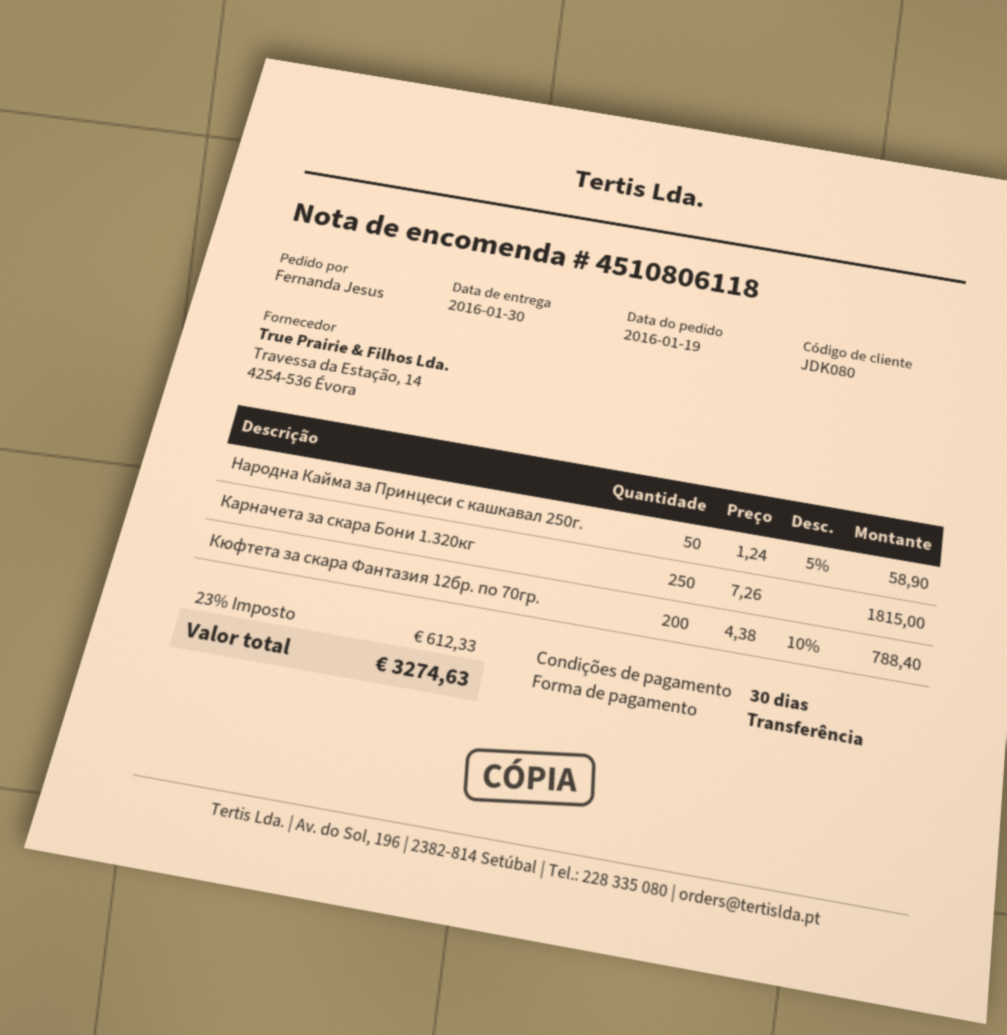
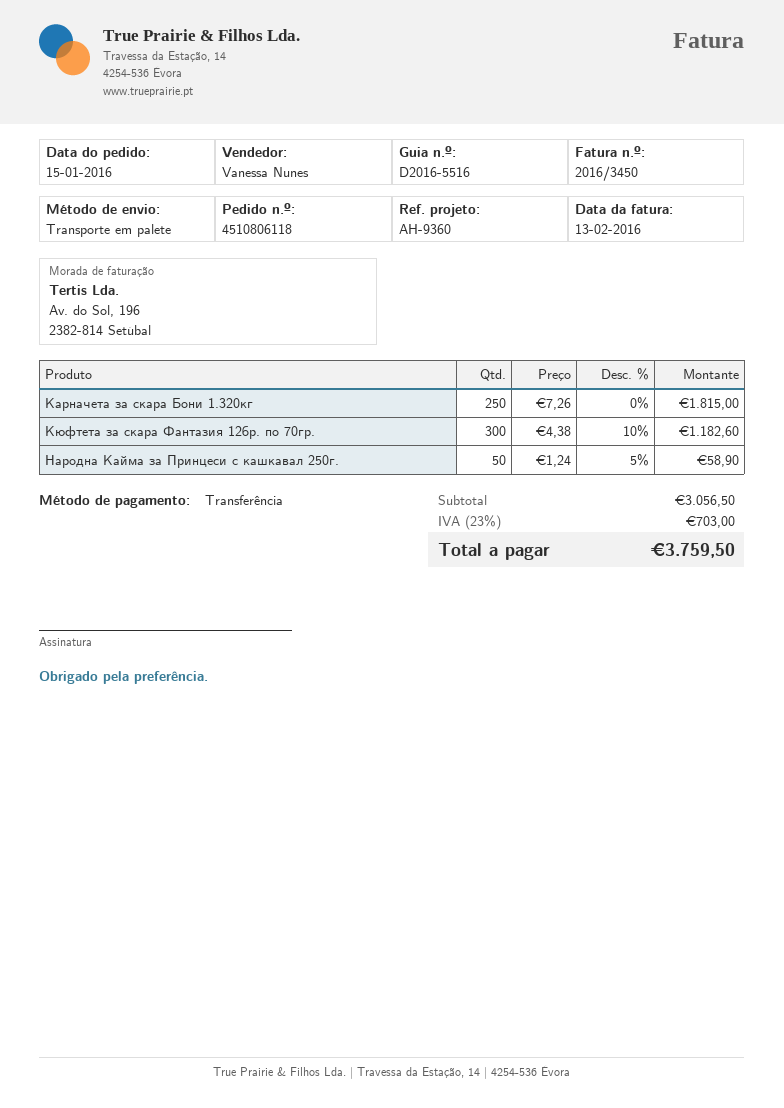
order date: 2016-01-19 -> 2016-01-15
Кюфтета за скара Фантазия 12бр. по 70гр.: 200 x 4.38 - 10% = 788.40 -> 300 x 4.38 - 10% = 1182.60
tax: 23% = 612.33 -> 23% = 703.00
total: 3274.63 -> 3759.50

